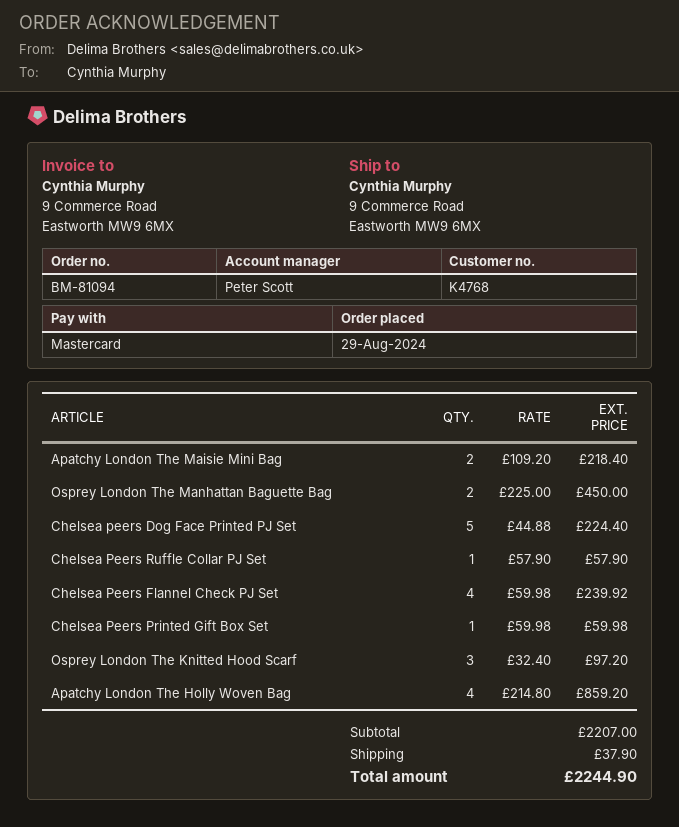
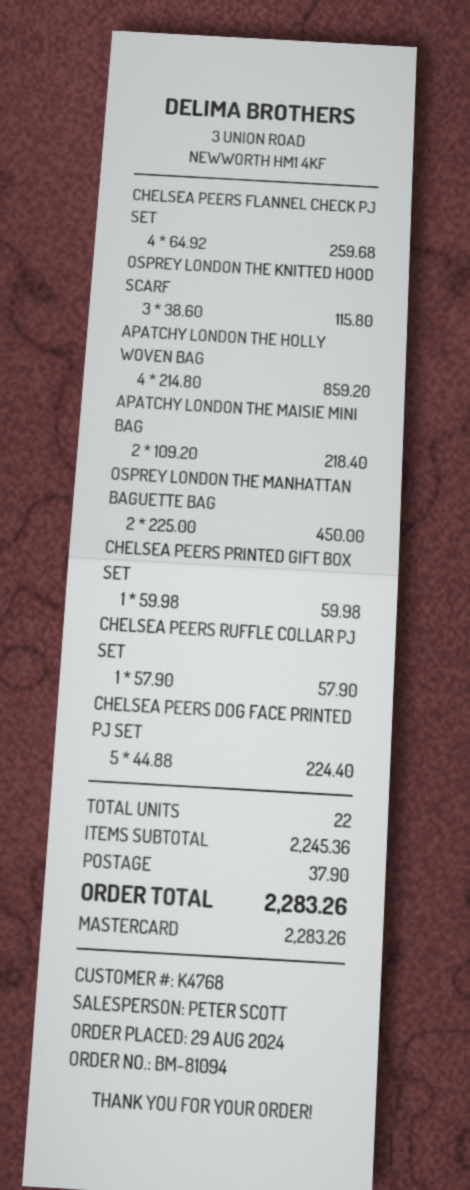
Chelsea Peers Flannel Check PJ Set: 4 x 59.98 = 239.92 -> 4 x 64.92 = 259.68
Osprey London The Knitted Hood Scarf: 3 x 32.40 = 97.20 -> 3 x 38.60 = 115.80
subtotal: 2207.00 -> 2245.36
total: 2244.90 -> 2283.26

